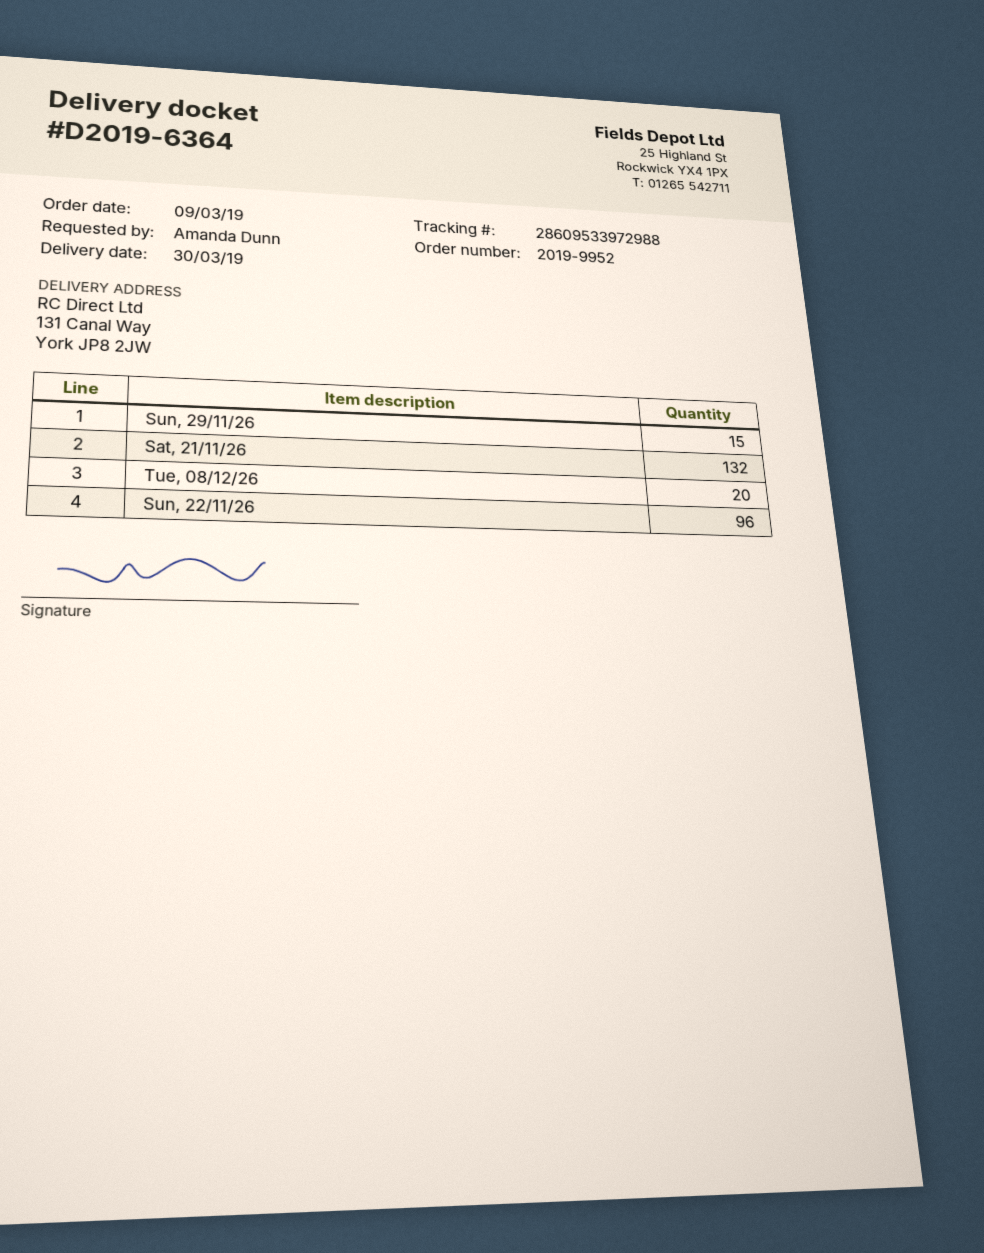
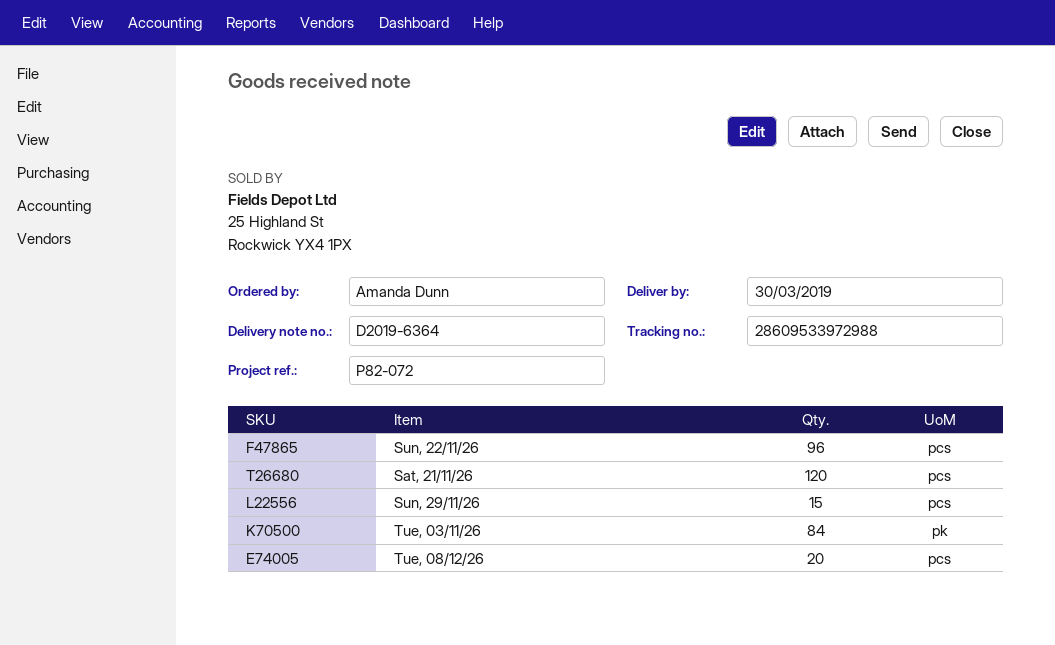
Sat, 21/11/26: 132 -> 120
Tue, 03/11/26: none -> 84

